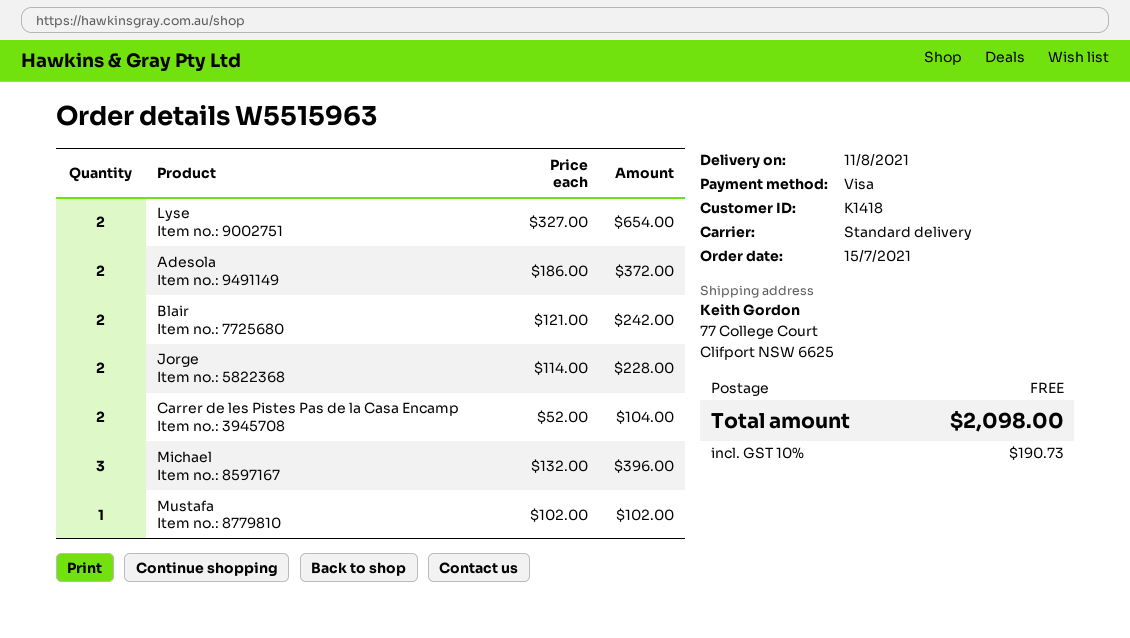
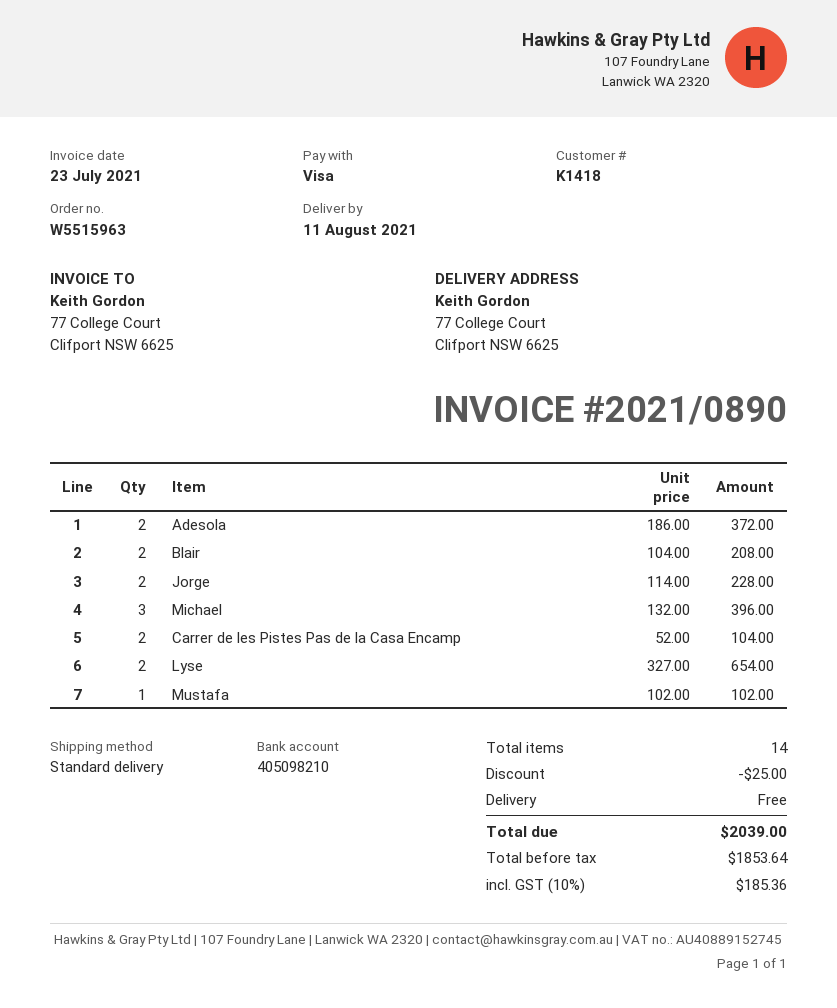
Blair: 2 x 121.00 = 242.00 -> 2 x 104.00 = 208.00
discount: none -> 25.00
tax: 10% = 190.73 -> 10% = 185.36
total: 2098.00 -> 2039.00

